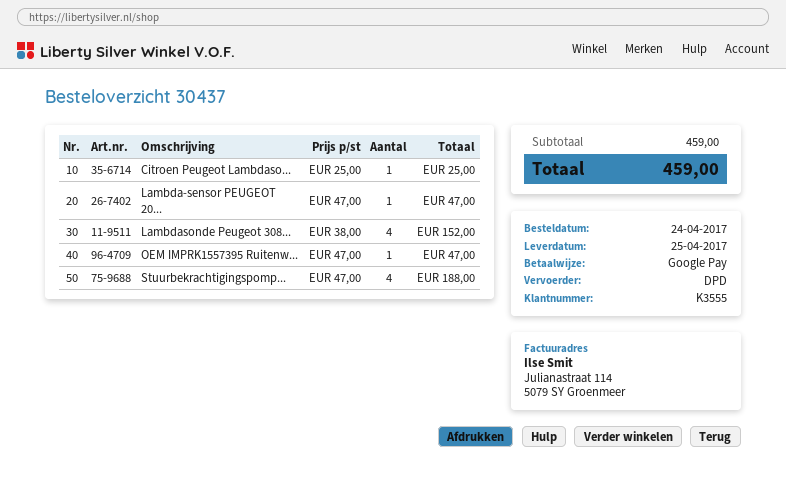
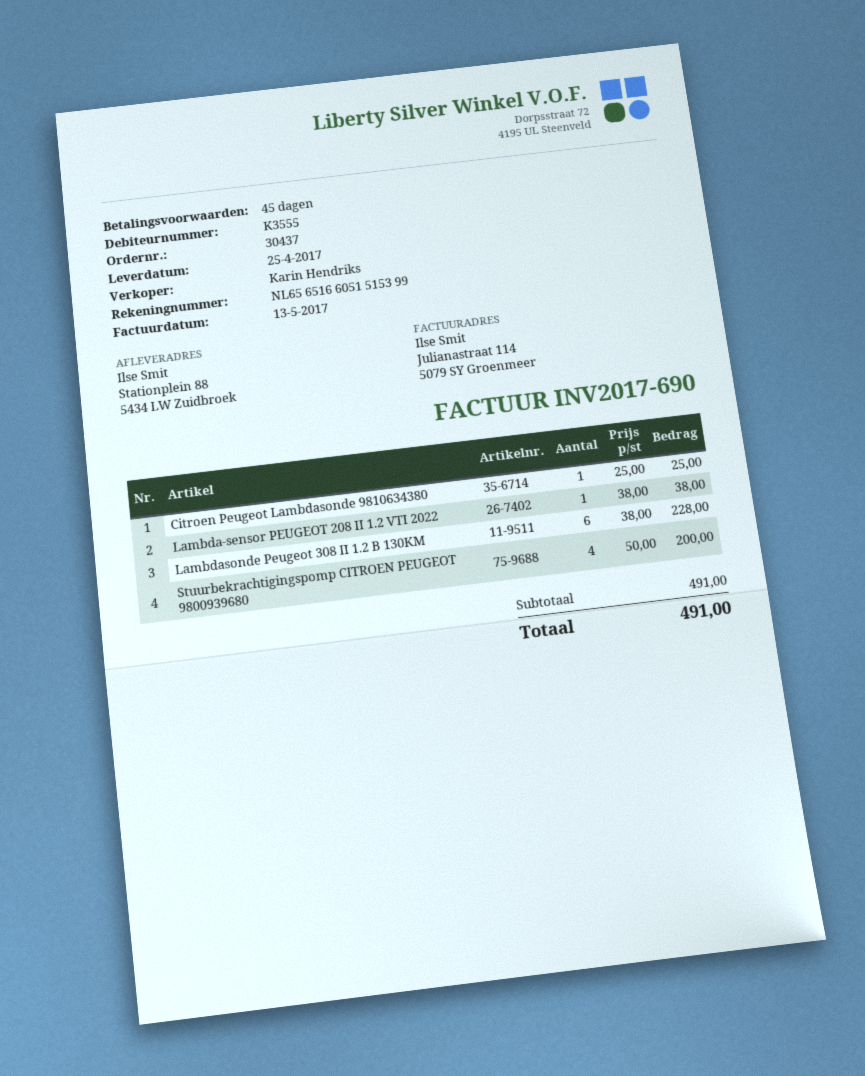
Lambda-sensor PEUGEOT 20...: 1 x 47.00 = 47.00 -> 1 x 38.00 = 38.00
Lambdasonde Peugeot 308...: 4 x 38.00 = 152.00 -> 6 x 38.00 = 228.00
OEM IMPRK1557395 Ruitenw...: 1 x 47.00 = 47.00 -> none
Stuurbekrachtigingspomp...: 4 x 47.00 = 188.00 -> 4 x 50.00 = 200.00
subtotal: 459.00 -> 491.00
total: 459.00 -> 491.00

